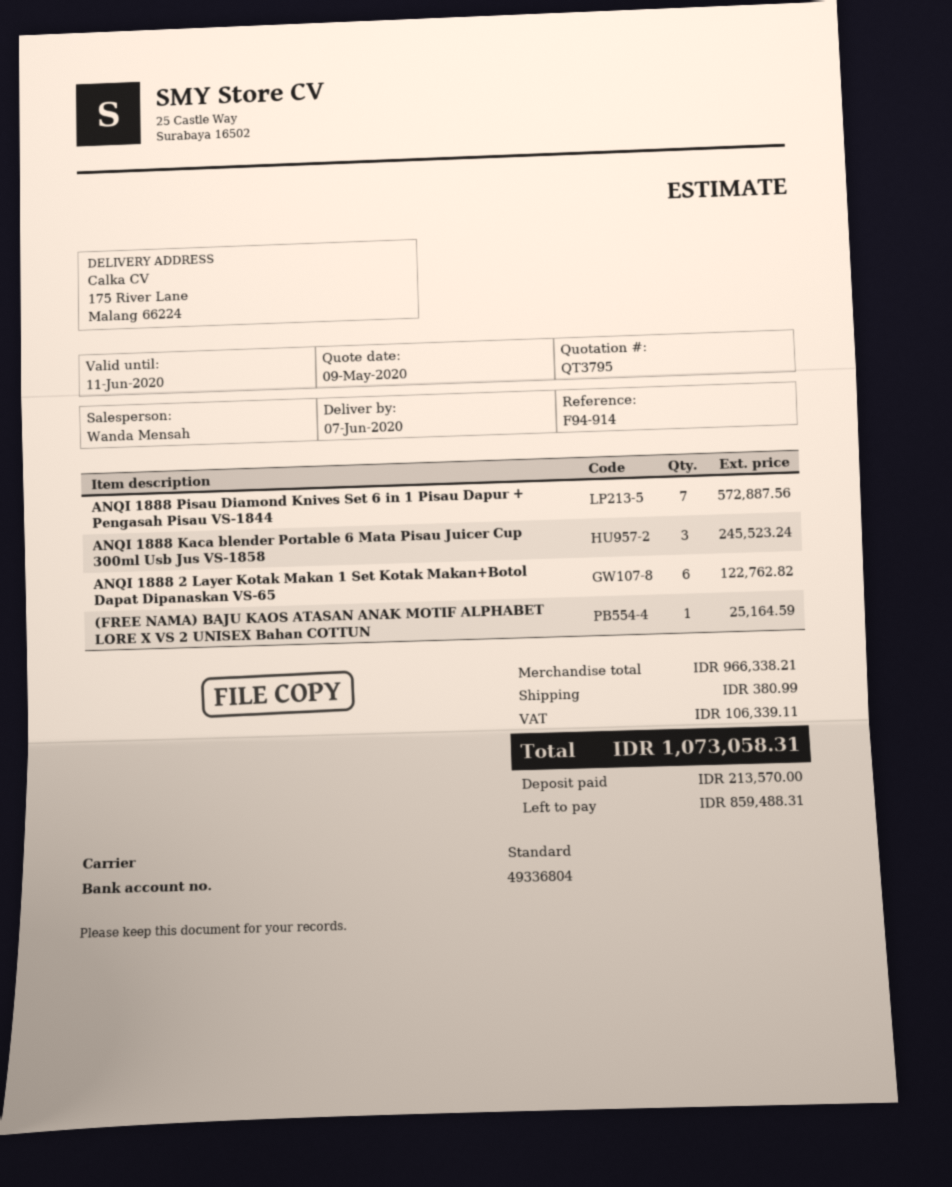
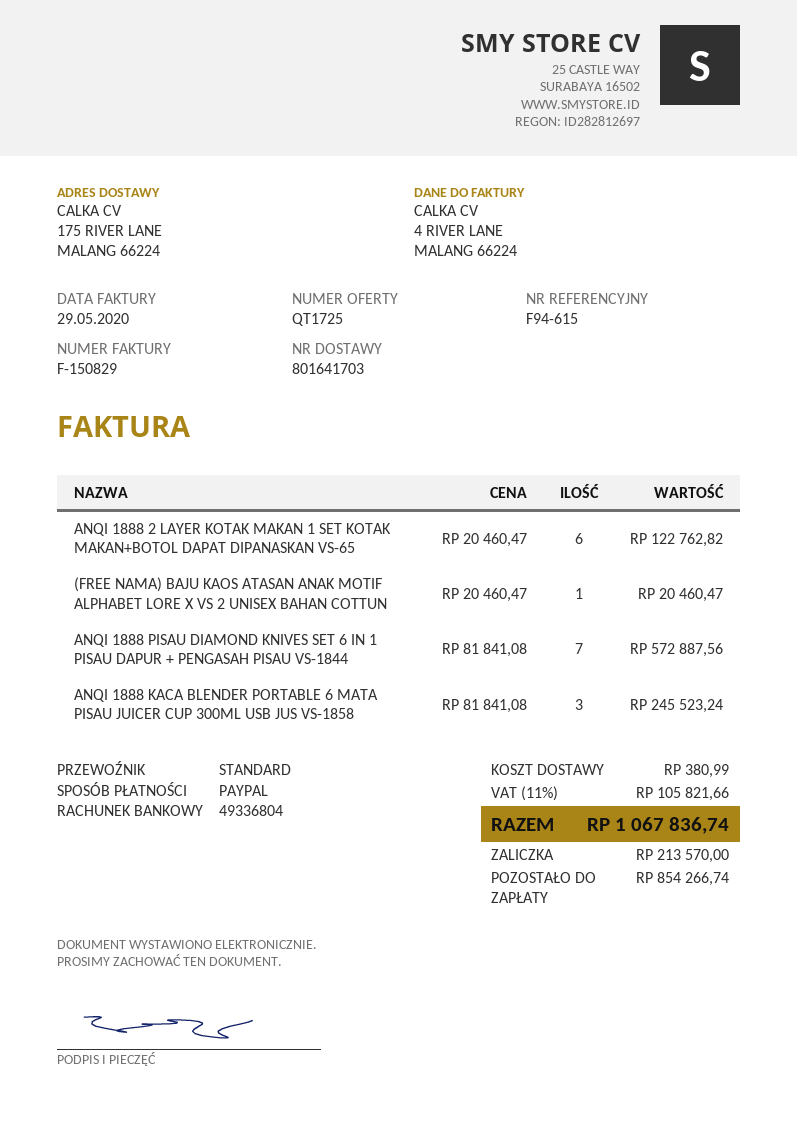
quote number: QT3795 -> QT1725
reference: F94-914 -> F94-615
(FREE NAMA) BAJU KAOS ATASAN ANAK MOTIF ALPHABET LORE X VS 2 UNISEX Bahan COTTUN: 1 for 25164.59 -> 1 for 20460.47
tax: 106339.11 -> 105821.66
total: 1073058.31 -> 1067836.74
balance: 859488.31 -> 854266.74

